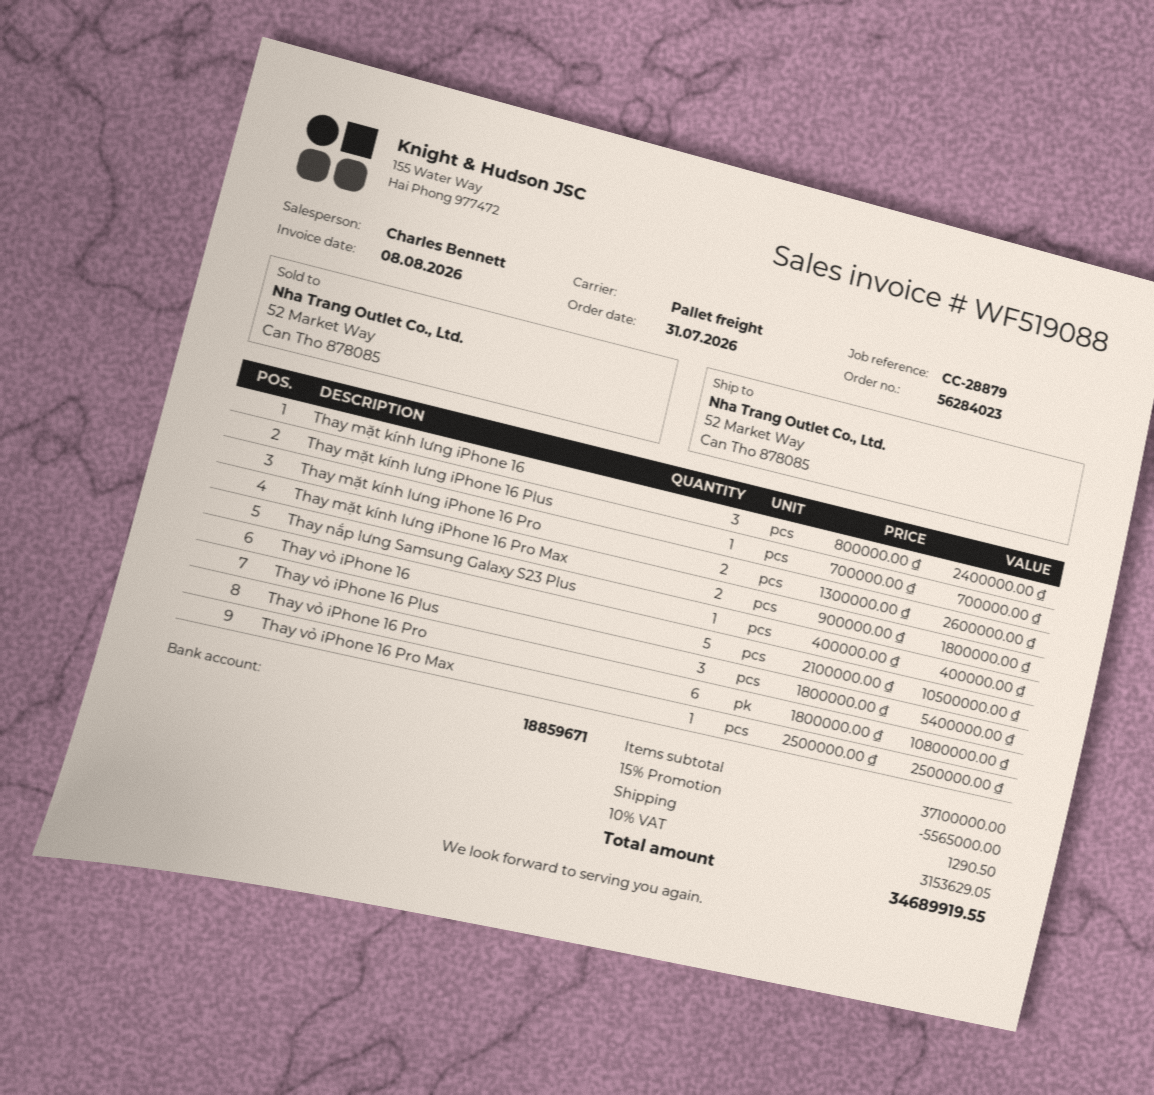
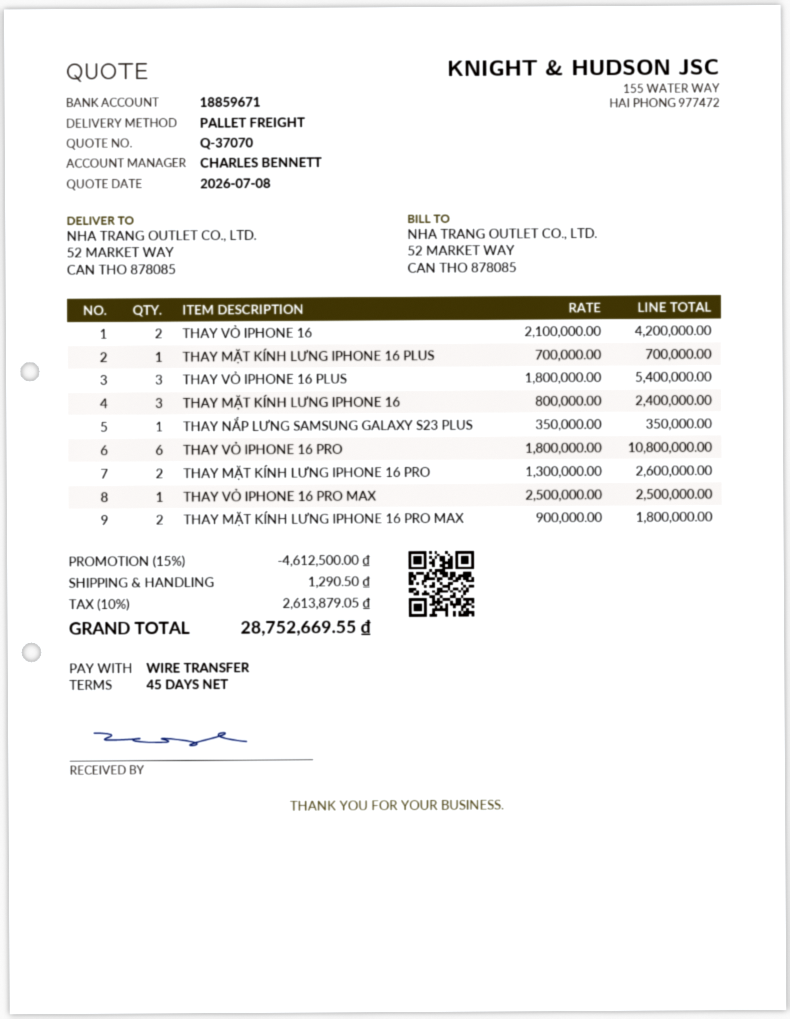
Thay nắp lưng Samsung Galaxy S23 Plus: 1 x 400000.00 = 400000.00 -> 1 x 350000.00 = 350000.00
Thay vỏ iPhone 16: 5 x 2100000.00 = 10500000.00 -> 2 x 2100000.00 = 4200000.00
discount: 15% = 5565000.00 -> 15% = 4612500.00
tax: 10% = 3153629.05 -> 10% = 2613879.05
total: 34689919.55 -> 28752669.55

